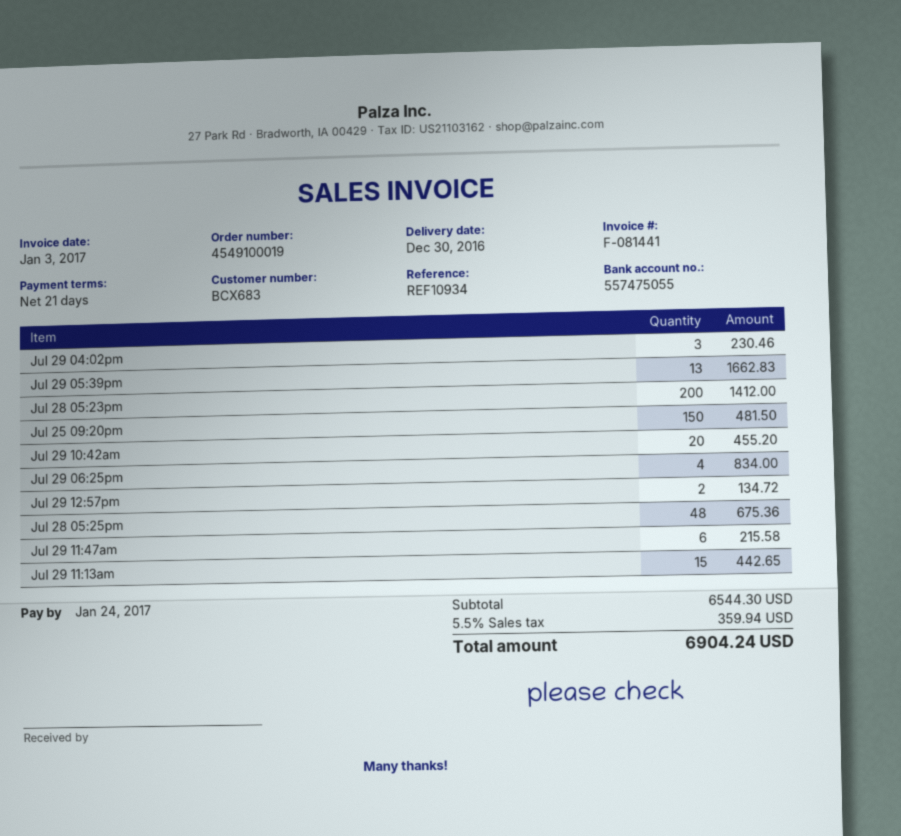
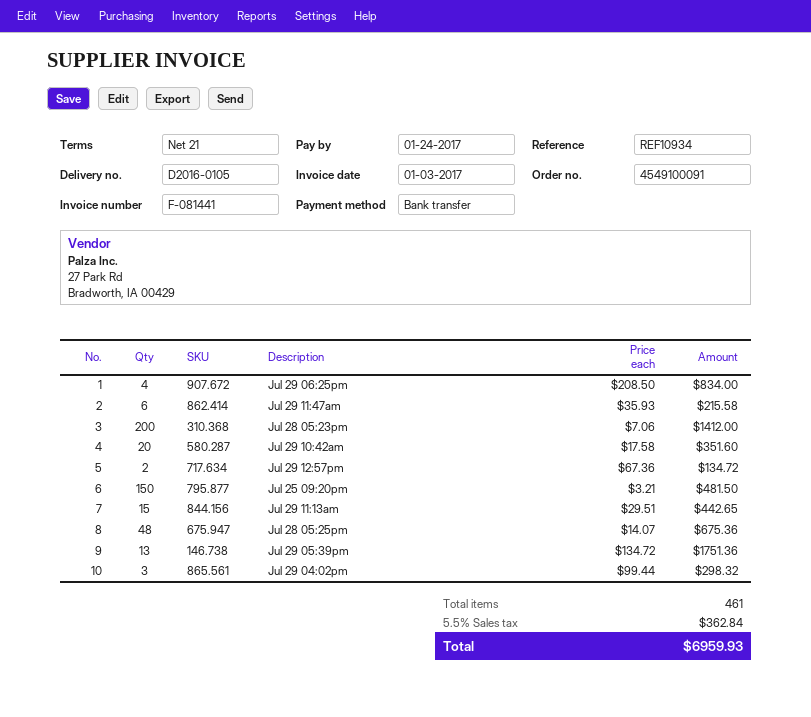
order number: 4549100019 -> 4549100091
Jul 29 04:02pm: 3 for 230.46 -> 3 for 298.32
Jul 29 05:39pm: 13 for 1662.83 -> 13 for 1751.36
Jul 29 10:42am: 20 for 455.20 -> 20 for 351.60
tax: 5.5% = 359.94 -> 5.5% = 362.84
total: 6904.24 -> 6959.93

